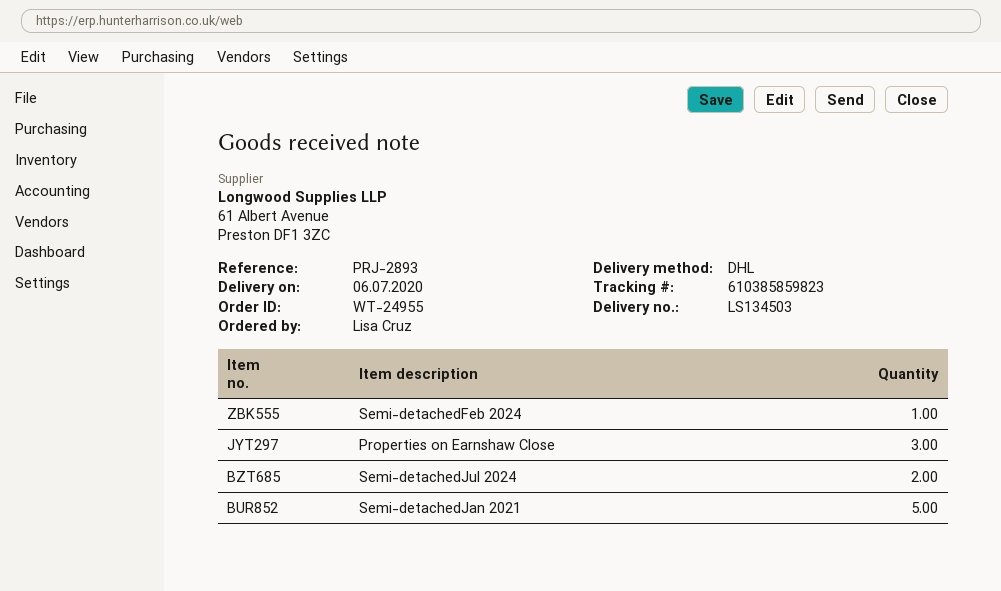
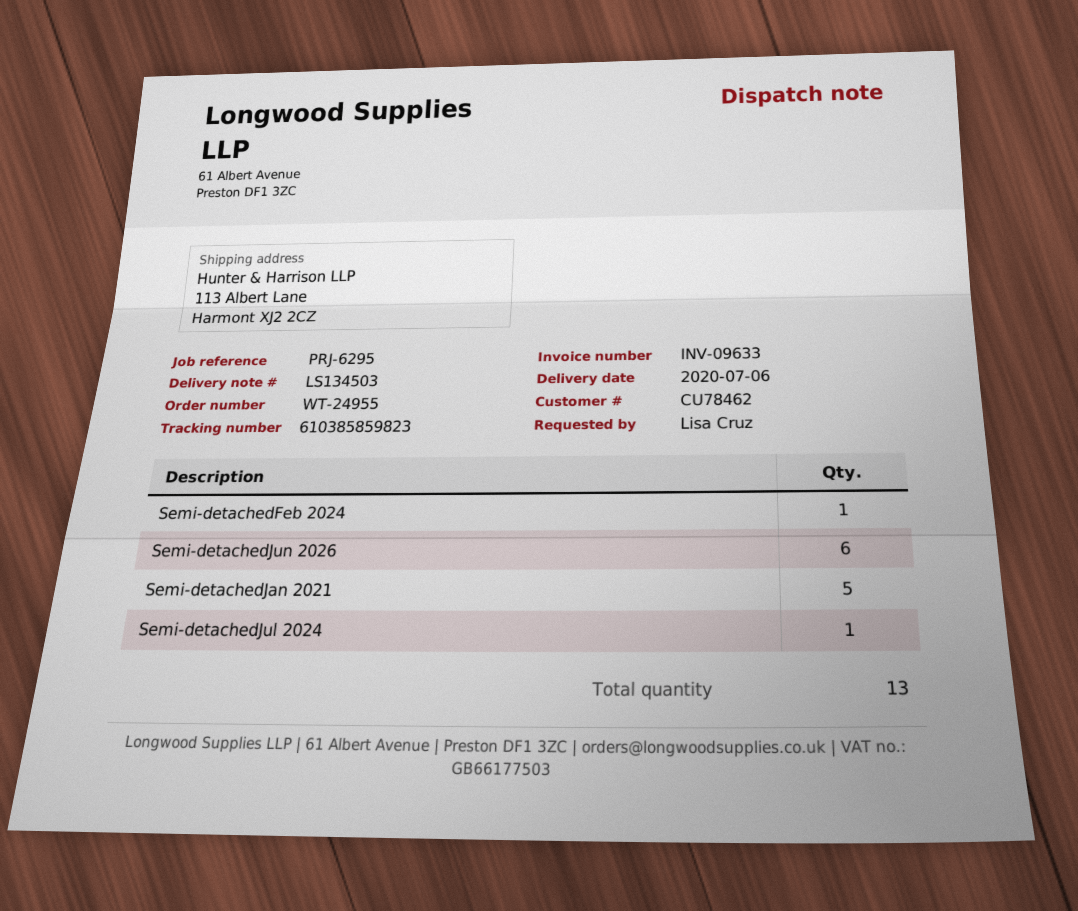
reference: PRJ-2893 -> PRJ-6295
Properties on Earnshaw Close: 3 -> none
Semi-detachedJul 2024: 2 -> 1
Semi-detachedJun 2026: none -> 6

